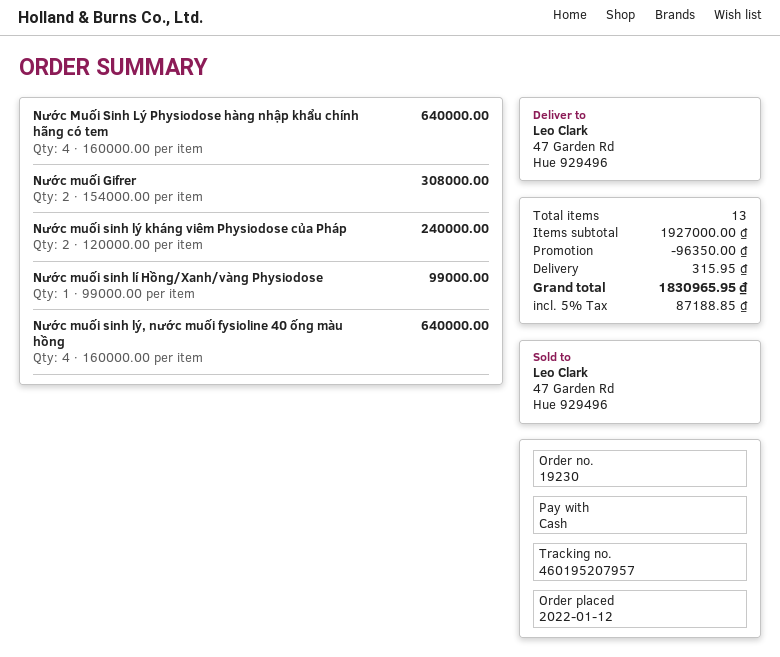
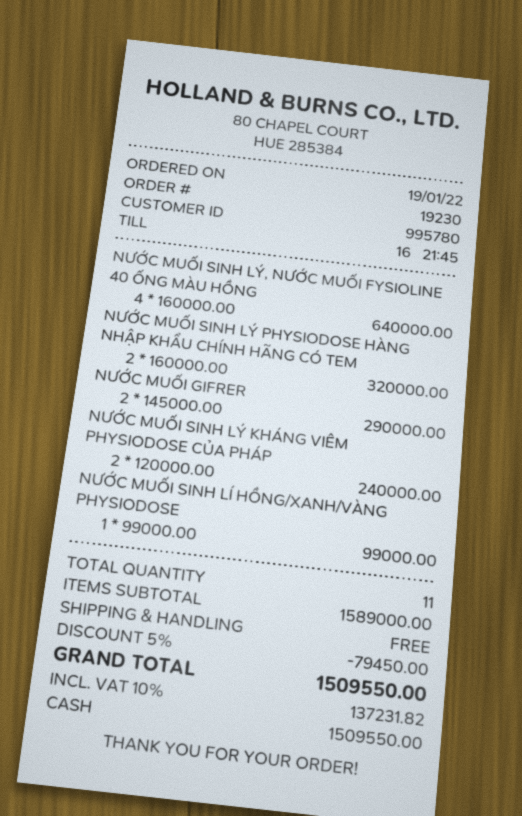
order date: 2022-01-12 -> 2022-01-19
Nước Muối Sinh Lý Physiodose hàng nhập khẩu chính hãng có tem: 4 x 160000.00 = 640000.00 -> 2 x 160000.00 = 320000.00
Nước muối Gifrer: 2 x 154000.00 = 308000.00 -> 2 x 145000.00 = 290000.00
total quantity: 13 -> 11
subtotal: 1927000.00 -> 1589000.00
discount: 96350.00 -> 79450.00
shipping: 315.95 -> 0.00
tax: 5% = 87188.85 -> 10% = 137231.82
total: 1830965.95 -> 1509550.00

